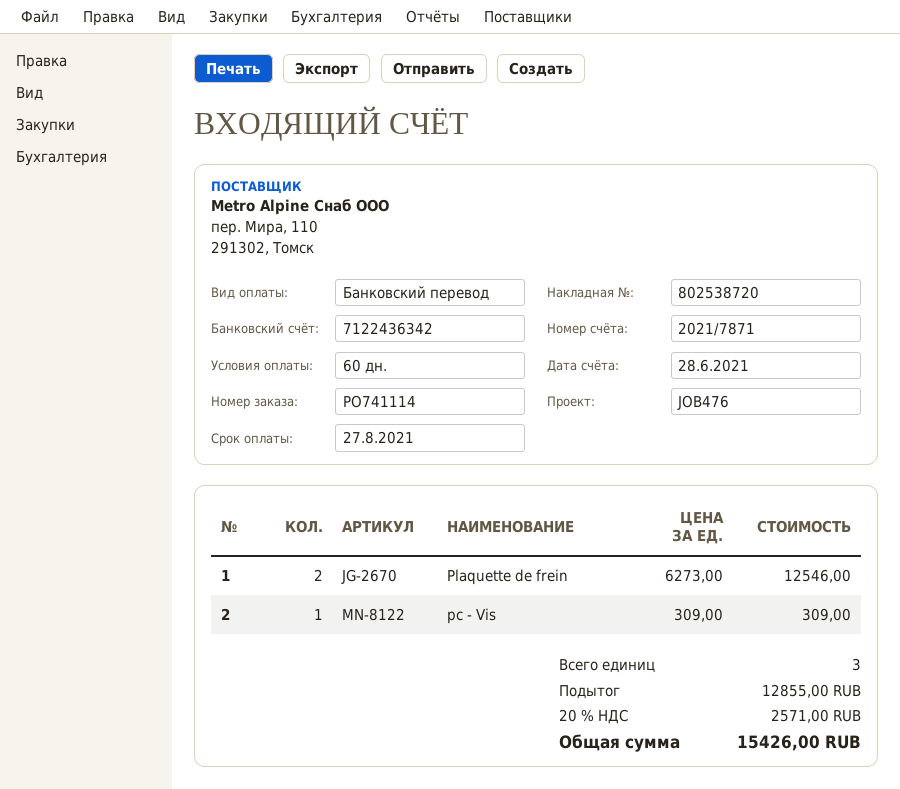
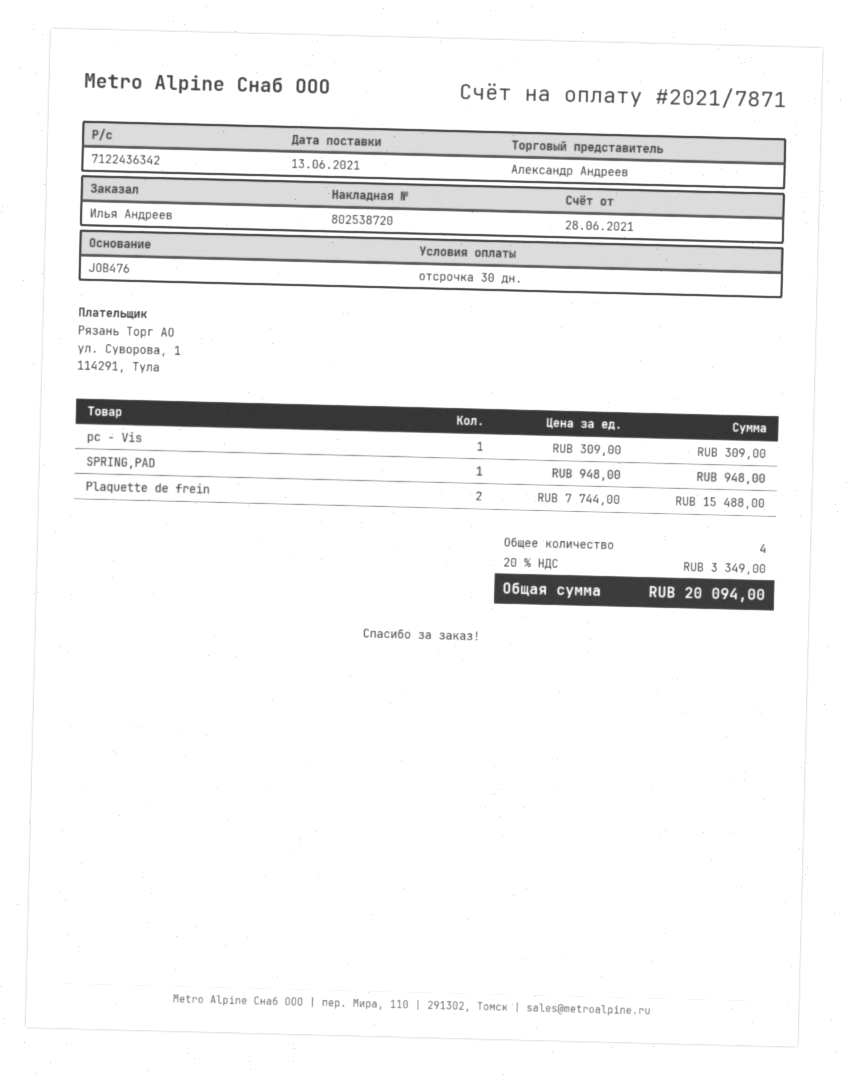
payment terms: 60 days -> 30 days
Plaquette de frein: 2 x 6273.00 = 12546.00 -> 2 x 7744.00 = 15488.00
SPRING,PAD: none -> 1 x 948.00 = 948.00
total quantity: 3 -> 4
tax: 20% = 2571.00 -> 20% = 3349.00
total: 15426.00 -> 20094.00

